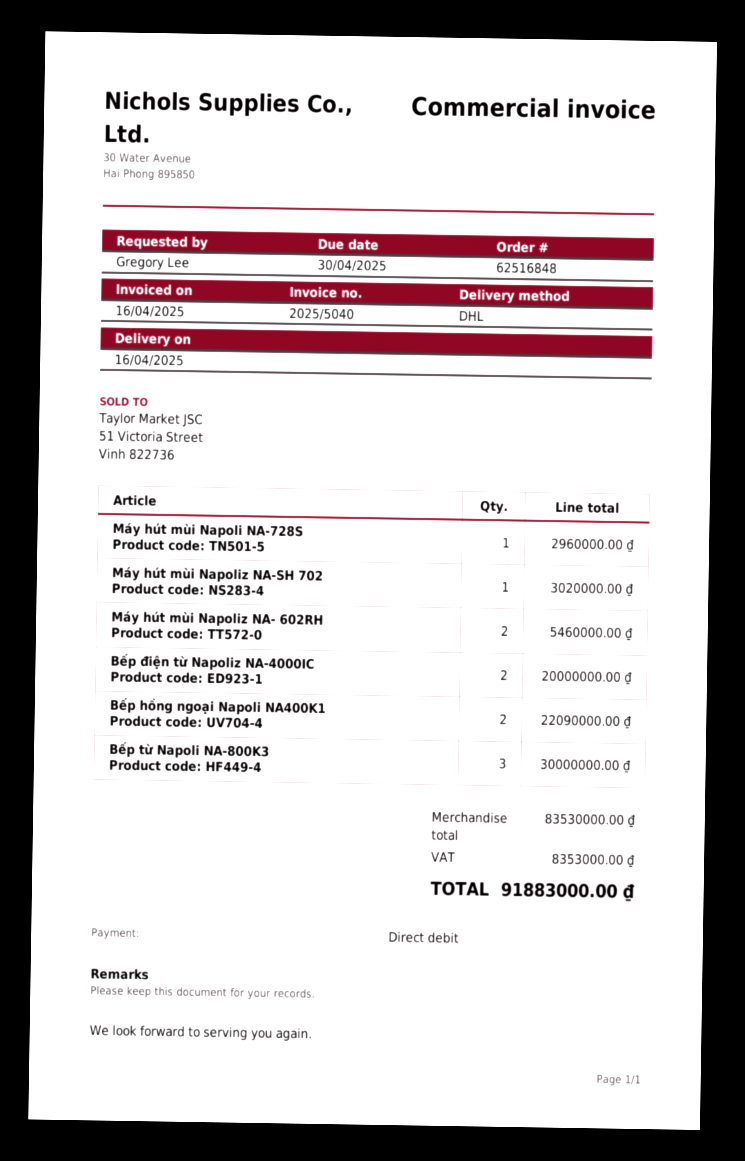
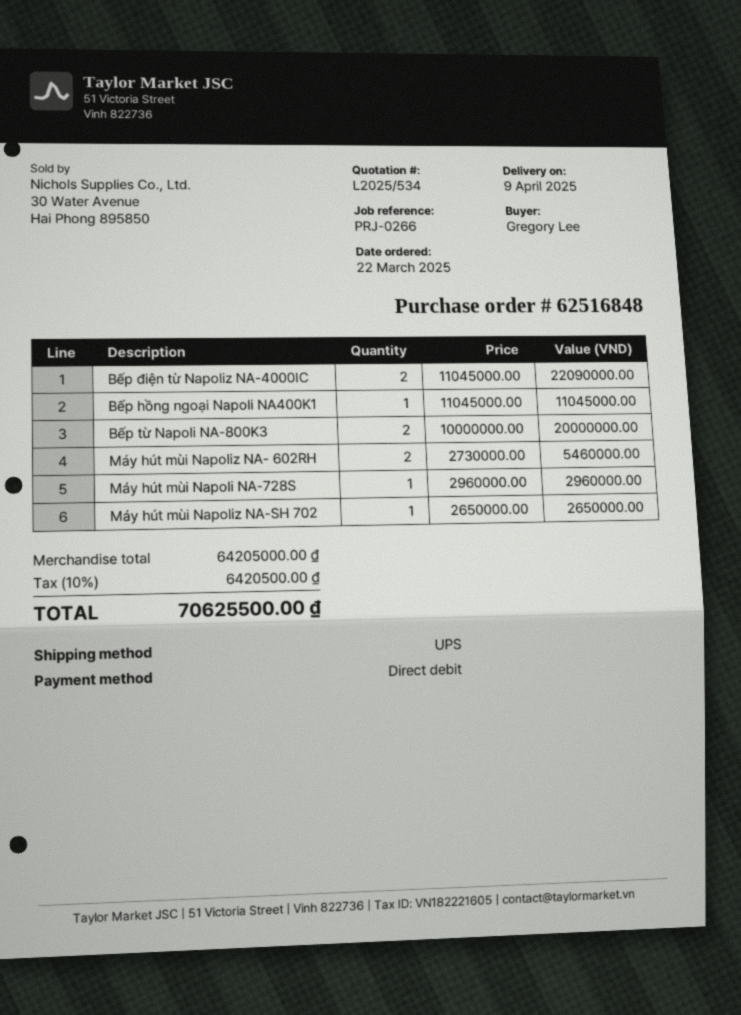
delivery date: 2025-04-16 -> 2025-04-09
shipping method: DHL -> UPS
Máy hút mùi Napoliz NA-SH 702: 1 for 3020000.00 -> 1 for 2650000.00
Bếp điện từ Napoliz NA-4000IC: 2 for 20000000.00 -> 2 for 22090000.00
Bếp hồng ngoại Napoli NA400K1: 2 for 22090000.00 -> 1 for 11045000.00
Bếp từ Napoli NA-800K3: 3 for 30000000.00 -> 2 for 20000000.00
subtotal: 83530000.00 -> 64205000.00
tax: 8353000.00 -> 6420500.00
total: 91883000.00 -> 70625500.00

